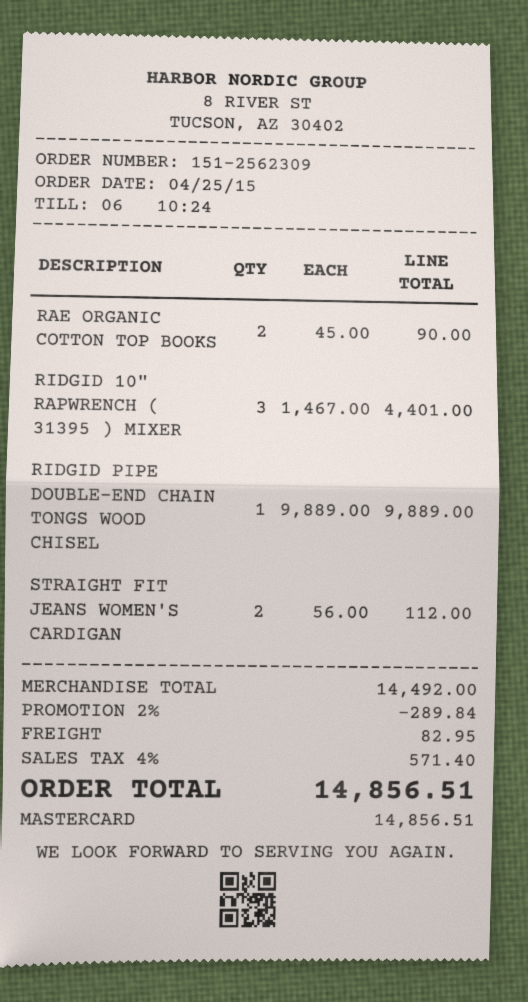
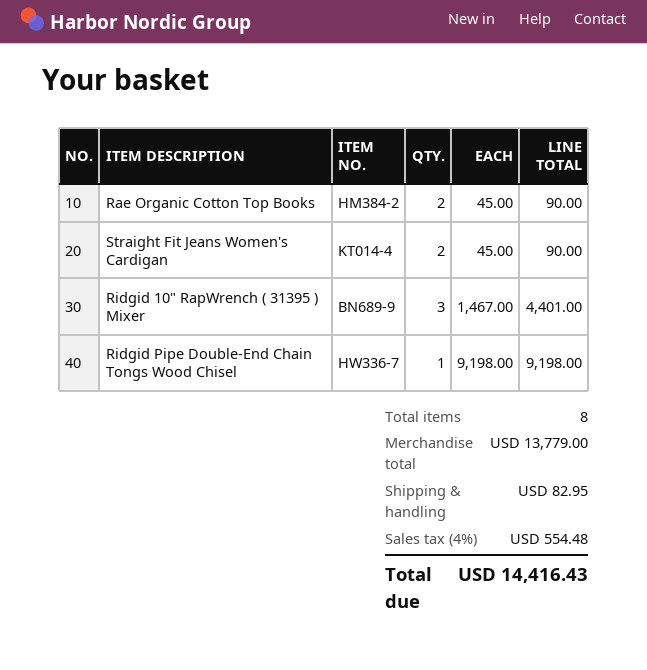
RIDGID PIPE DOUBLE-END CHAIN TONGS WOOD CHISEL: 1 x 9889.00 = 9889.00 -> 1 x 9198.00 = 9198.00
STRAIGHT FIT JEANS WOMEN'S CARDIGAN: 2 x 56.00 = 112.00 -> 2 x 45.00 = 90.00
subtotal: 14492.00 -> 13779.00
discount: 2% = 289.84 -> none
tax: 4% = 571.40 -> 4% = 554.48
total: 14856.51 -> 14416.43

